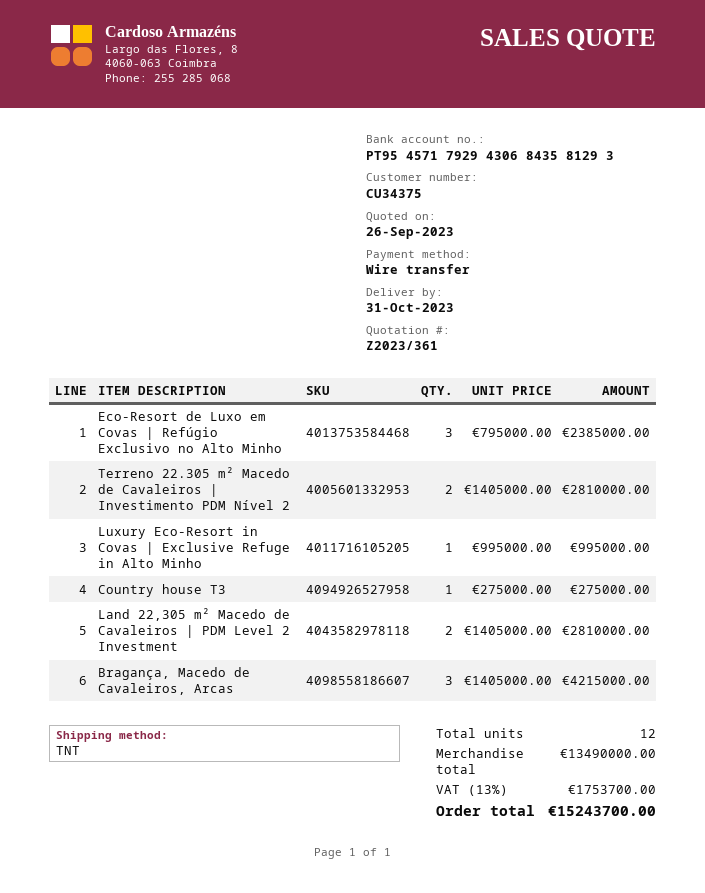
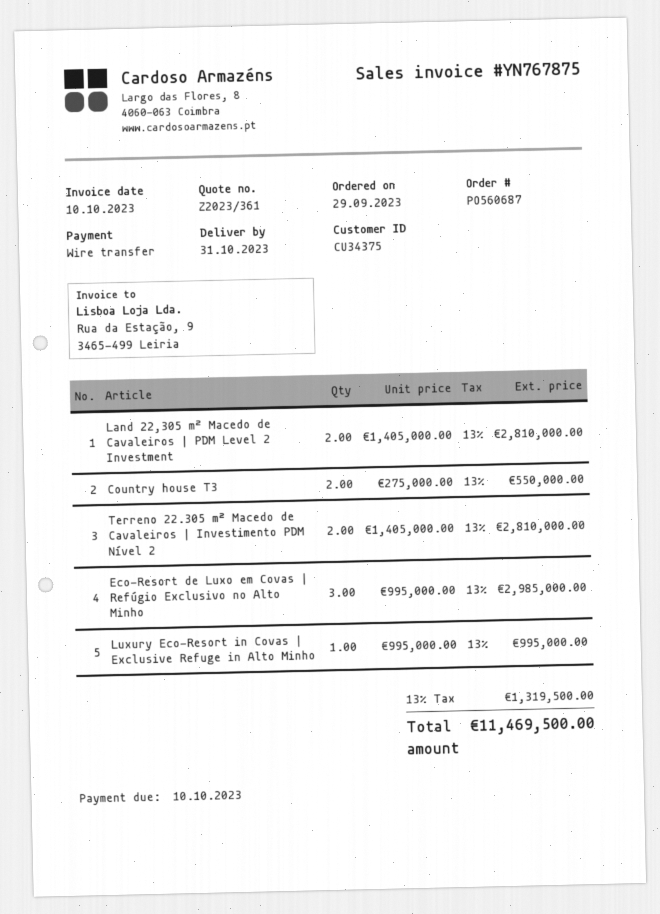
Eco-Resort de Luxo em Covas | Refúgio Exclusivo no Alto Minho: 3 x 795000.00 = 2385000.00 -> 3 x 995000.00 = 2985000.00
Country house T3: 1 x 275000.00 = 275000.00 -> 2 x 275000.00 = 550000.00
Bragança, Macedo de Cavaleiros, Arcas: 3 x 1405000.00 = 4215000.00 -> none
tax: 13% = 1753700.00 -> 13% = 1319500.00
total: 15243700.00 -> 11469500.00

